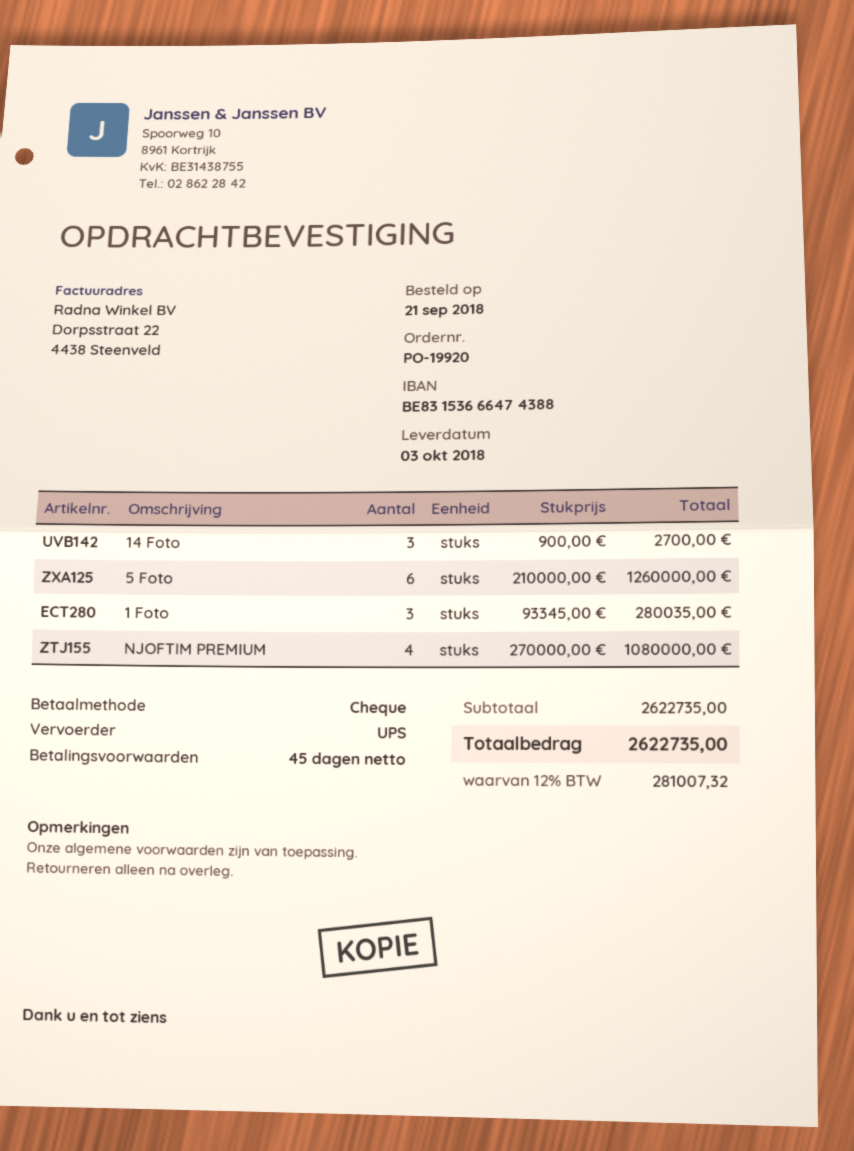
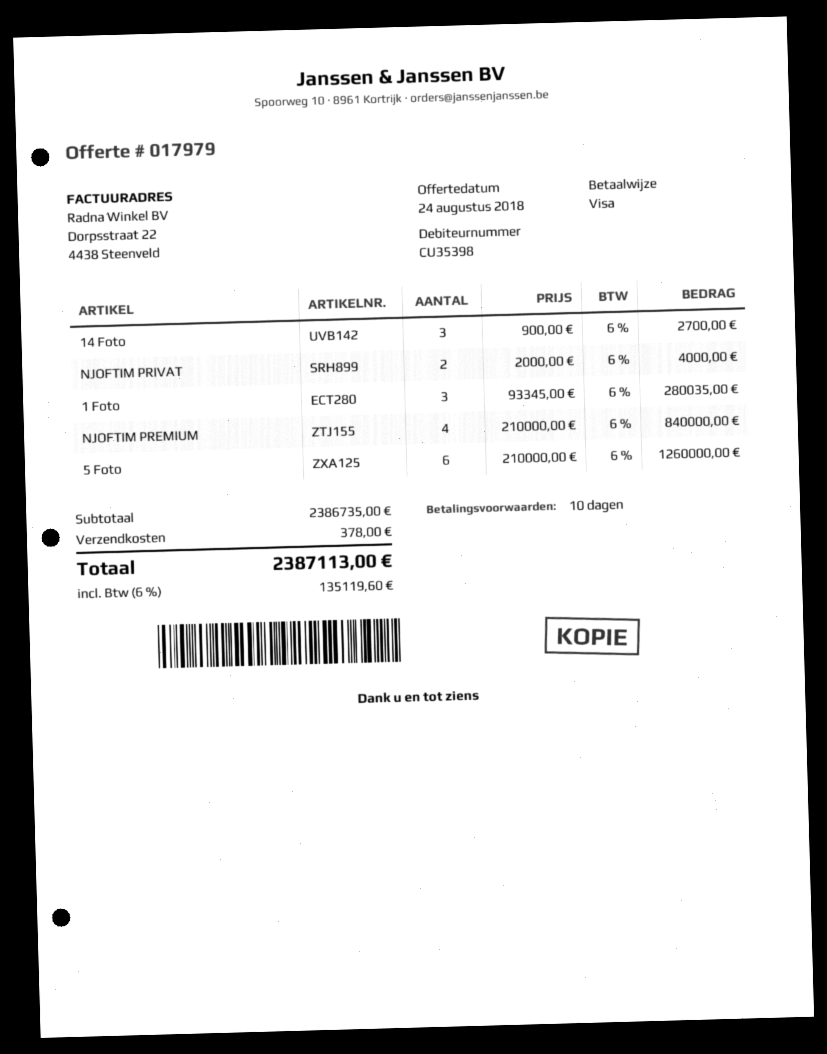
payment terms: 45 days -> 10 days
payment method: cheque -> Visa
NJOFTIM PREMIUM: 4 x 270000.00 = 1080000.00 -> 4 x 210000.00 = 840000.00
NJOFTIM PRIVAT: none -> 2 x 2000.00 = 4000.00
subtotal: 2622735.00 -> 2386735.00
shipping: none -> 378.00
tax: 12% = 281007.32 -> 6% = 135119.60
total: 2622735.00 -> 2387113.00

